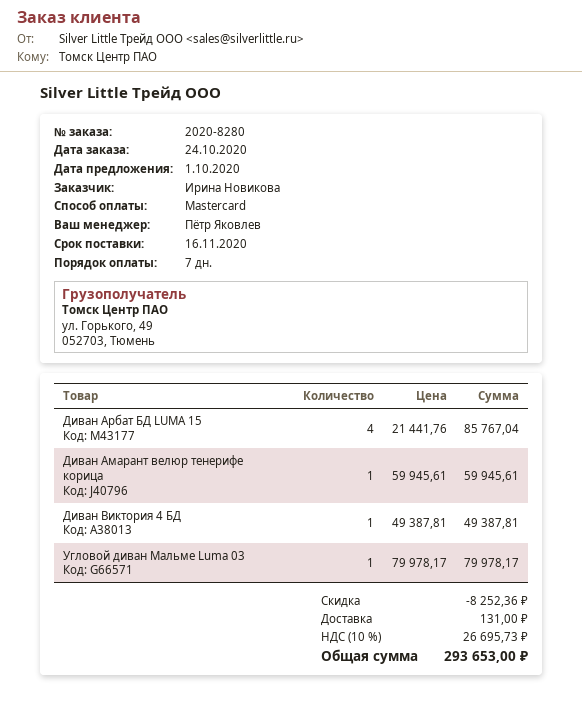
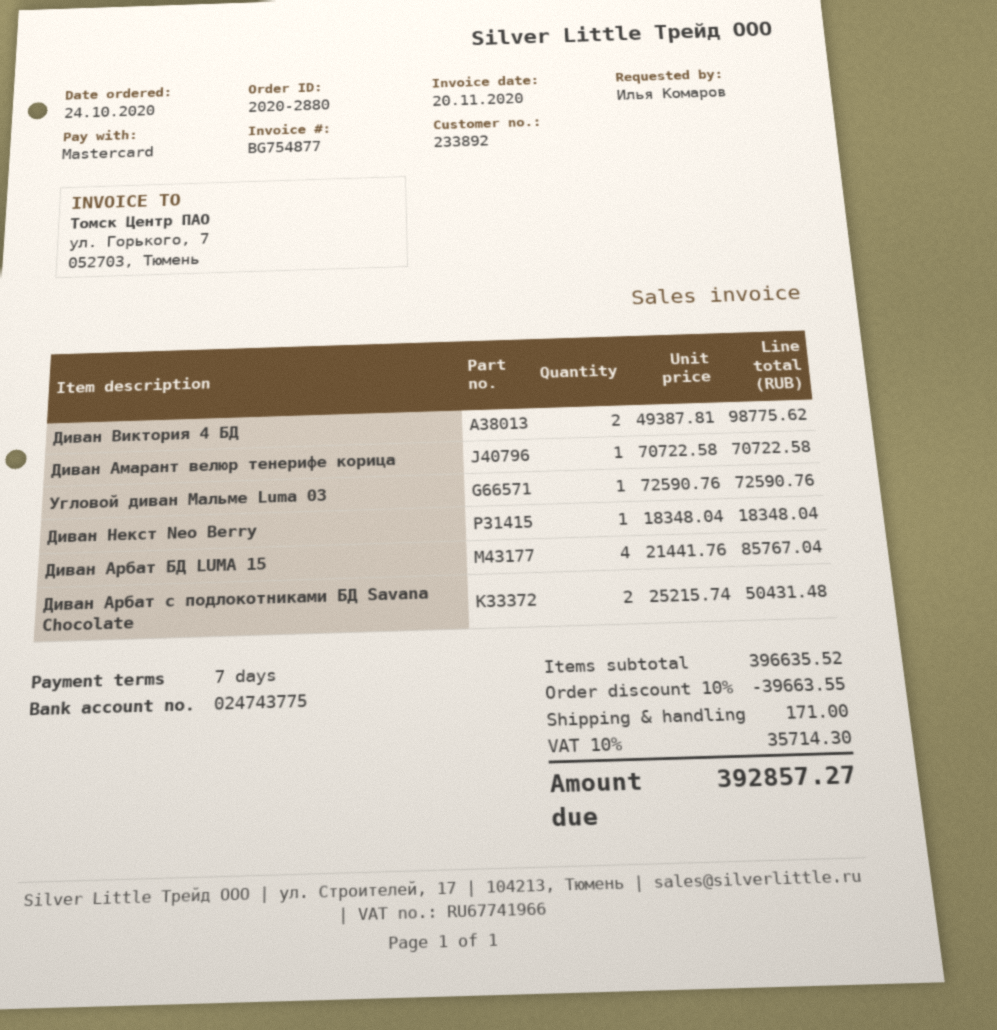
order number: 2020-8280 -> 2020-2880
ordered by: Ирина Новикова -> Илья Комаров
Диван Амарант велюр тенерифе корица: 1 x 59945.61 = 59945.61 -> 1 x 70722.58 = 70722.58
Диван Виктория 4 БД: 1 x 49387.81 = 49387.81 -> 2 x 49387.81 = 98775.62
Угловой диван Мальме Luma 03: 1 x 79978.17 = 79978.17 -> 1 x 72590.76 = 72590.76
Диван Некст Neo Berry: none -> 1 x 18348.04 = 18348.04
Диван Арбат с подлокотниками БД Savana Chocolate: none -> 2 x 25215.74 = 50431.48
discount: 8252.36 -> 39663.55
shipping: 131.00 -> 171.00
tax: 10% = 26695.73 -> 10% = 35714.30
total: 293653.00 -> 392857.27

